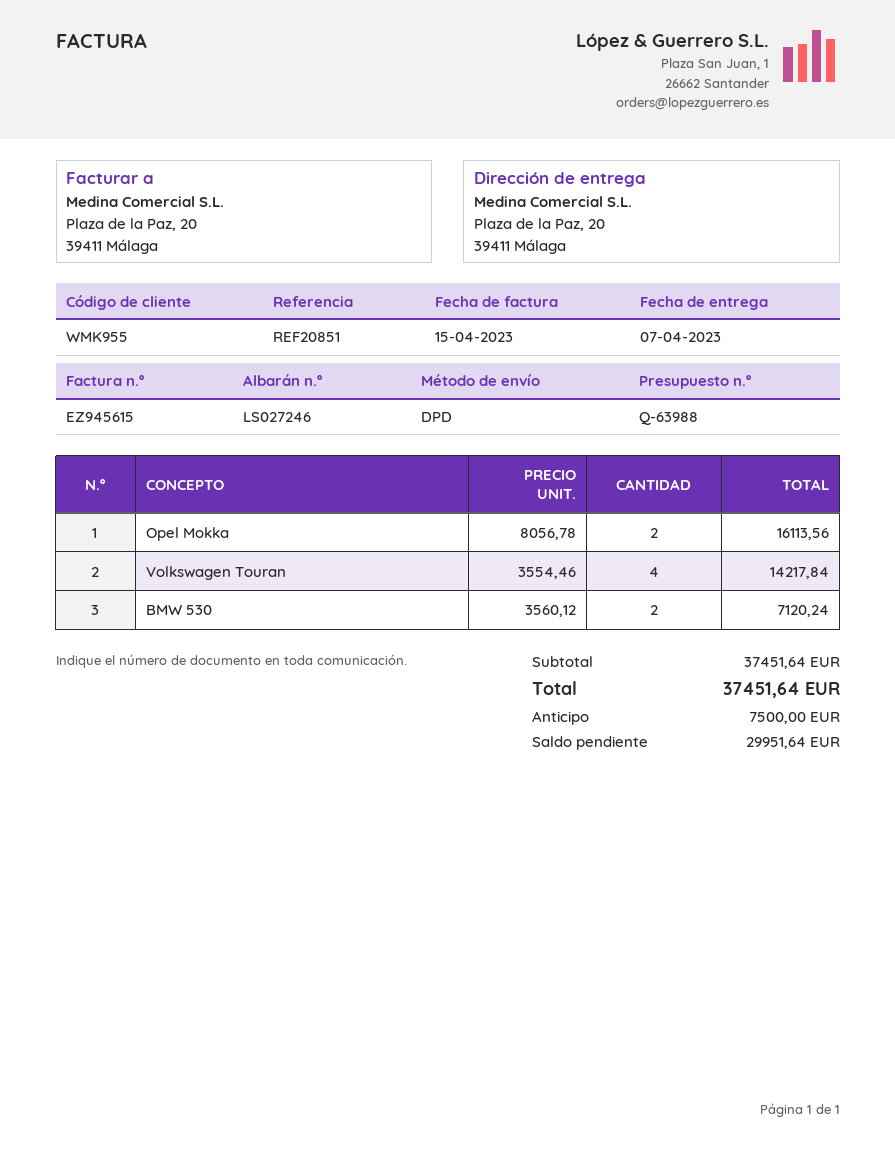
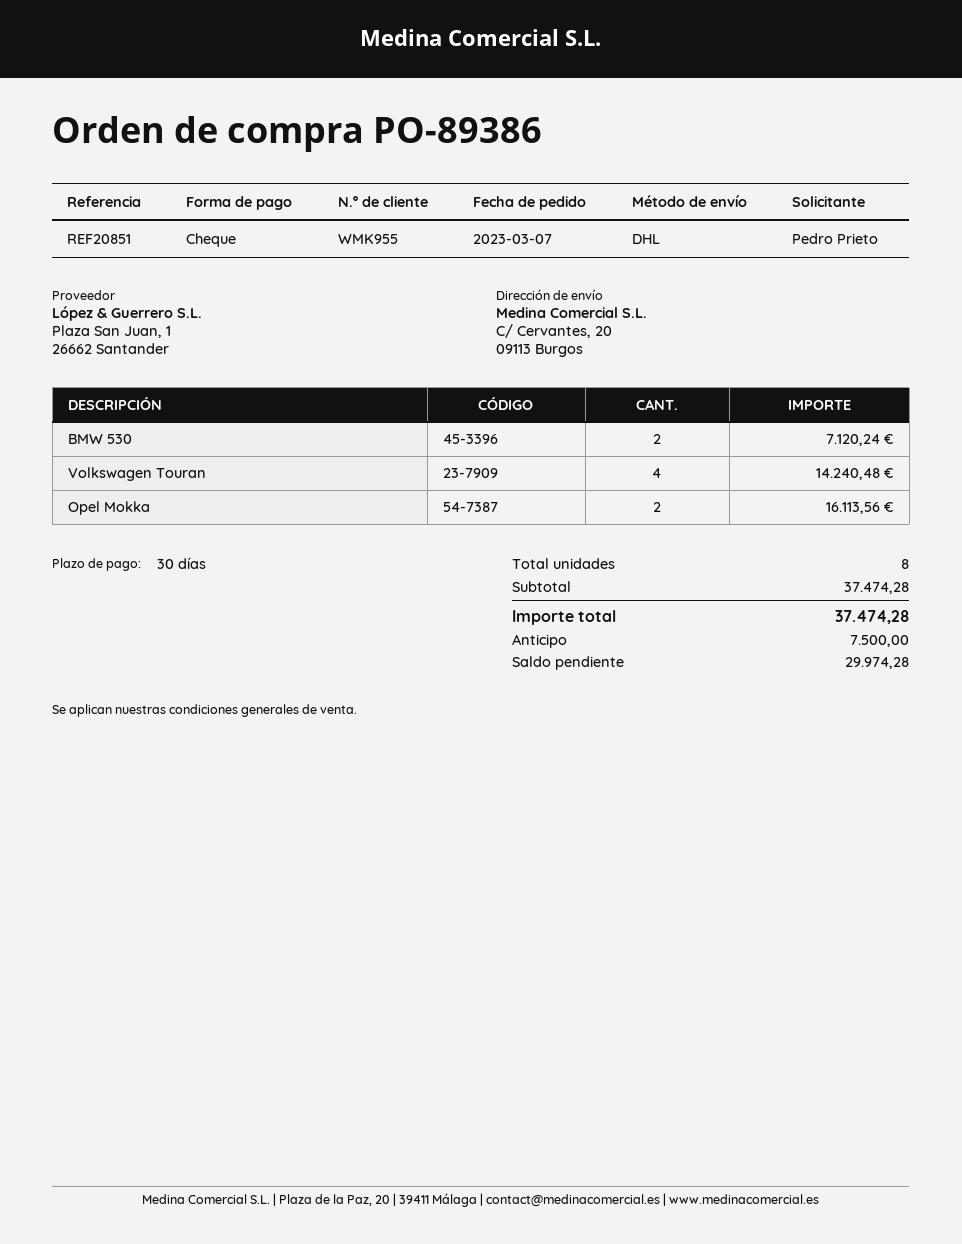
shipping method: DPD -> DHL
ship to: Plaza de la Paz, 20, 39411 Málaga -> C/ Cervantes, 20, 09113 Burgos
Volkswagen Touran: 4 for 14217.84 -> 4 for 14240.48
subtotal: 37451.64 -> 37474.28
total: 37451.64 -> 37474.28
balance: 29951.64 -> 29974.28

